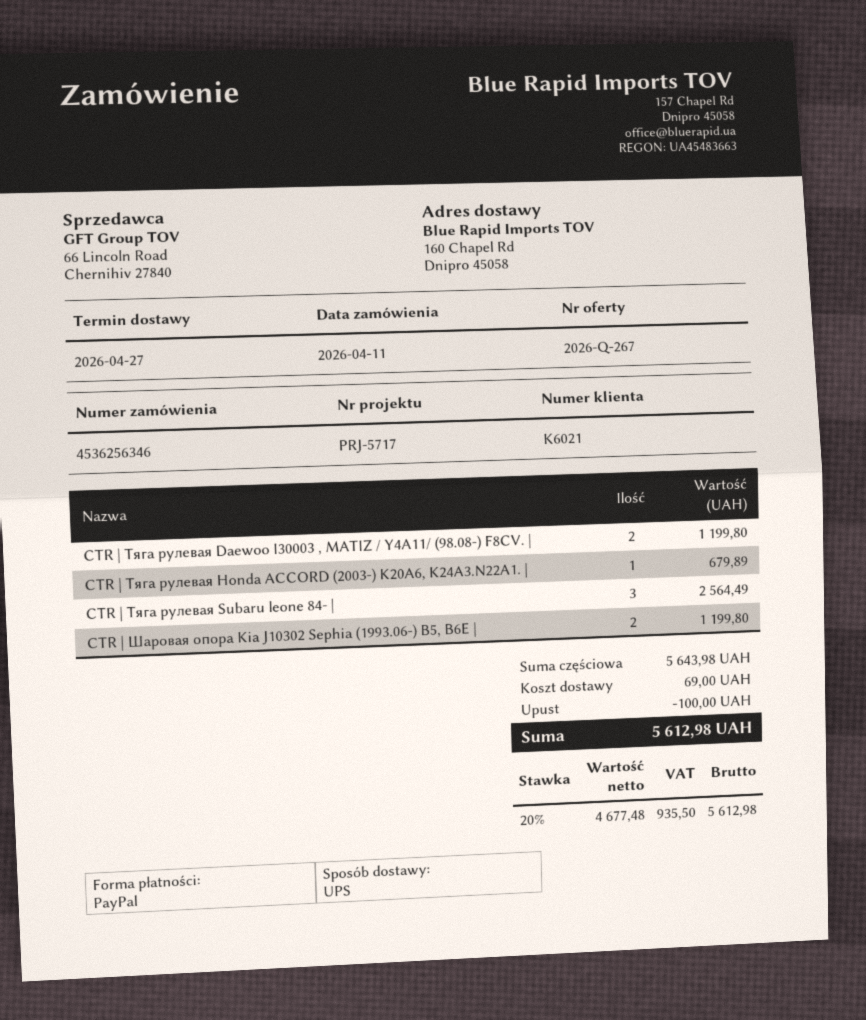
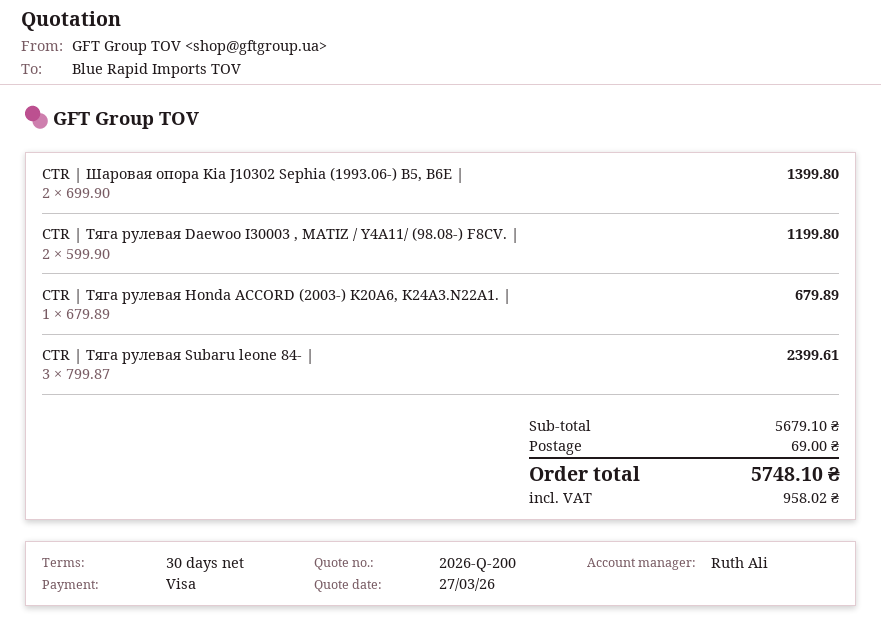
quote number: 2026-Q-267 -> 2026-Q-200
payment method: PayPal -> Visa
CTR | Тяга рулевая Subaru leone 84- |: 3 for 2564.49 -> 3 for 2399.61
CTR | Шаровая опора Kia J10302 Sephia (1993.06-) B5, B6E |: 2 for 1199.80 -> 2 for 1399.80
subtotal: 5643.98 -> 5679.10
discount: 100.00 -> none
tax: 935.50 -> 958.02
total: 5612.98 -> 5748.10

